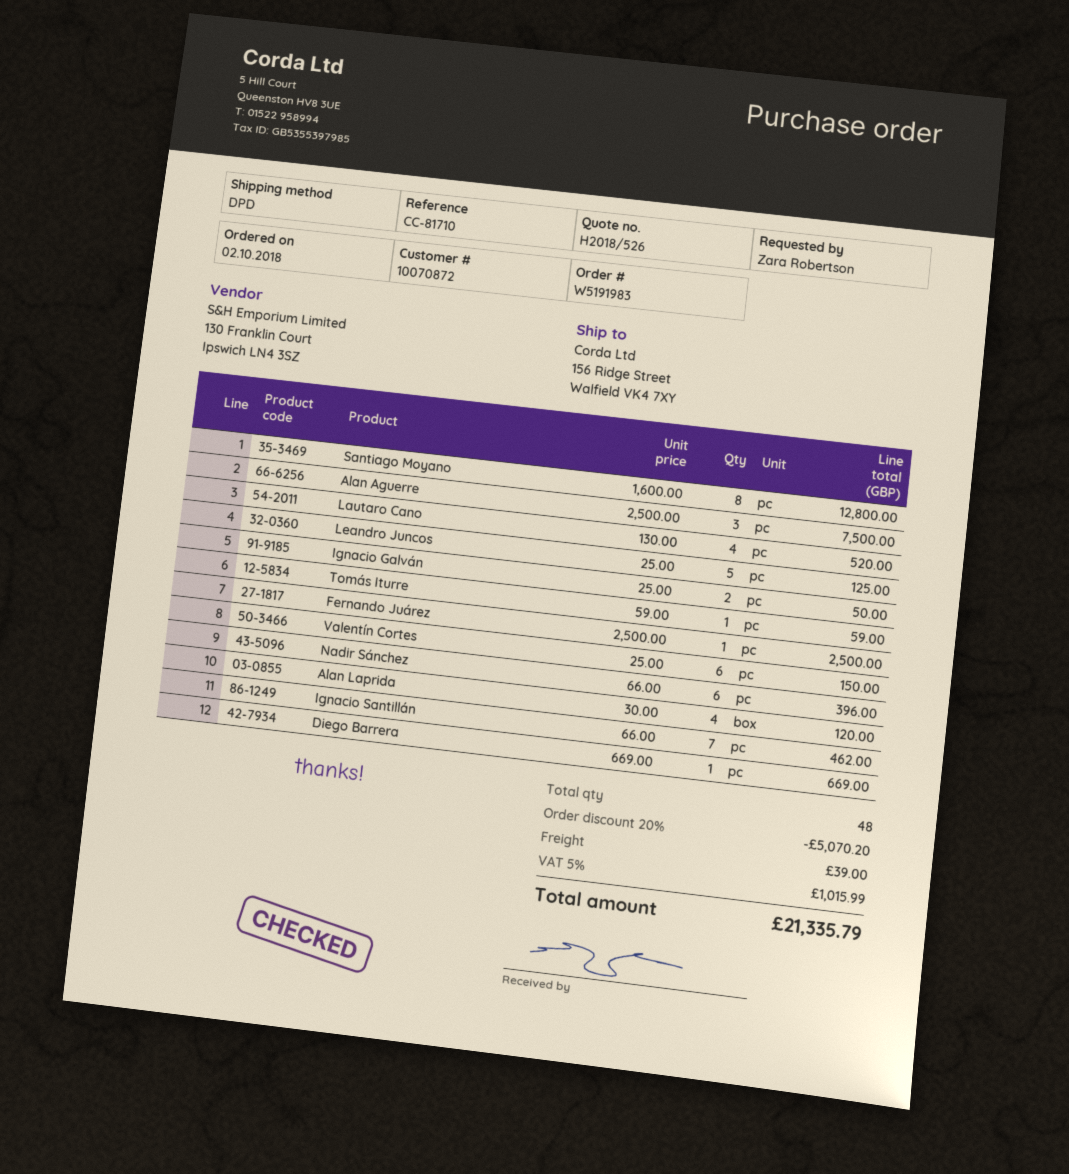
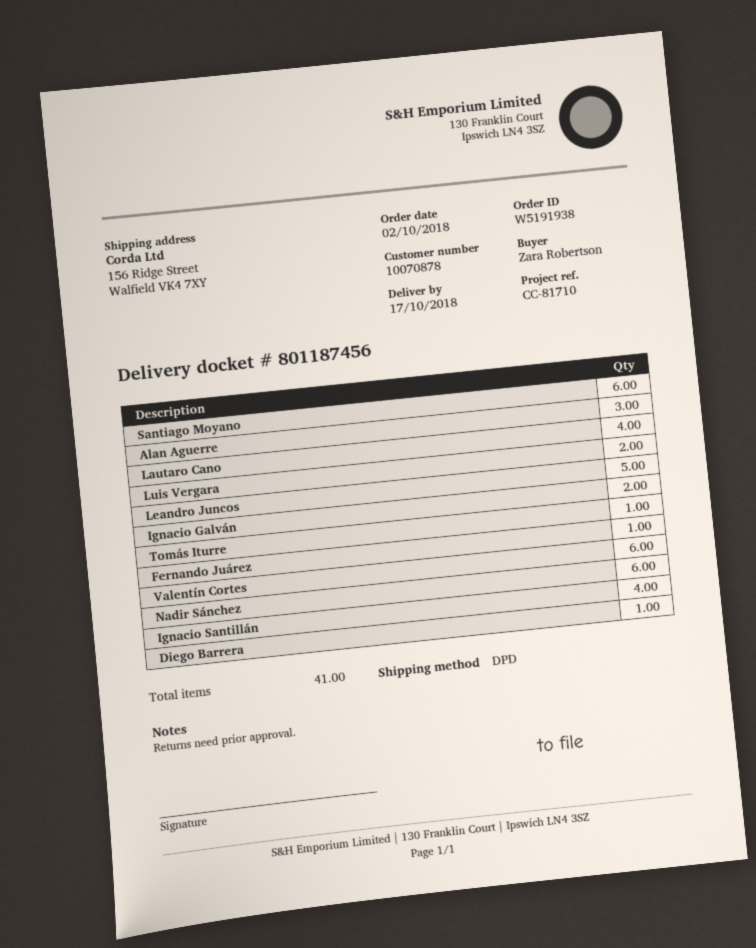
order number: W5191983 -> W5191938
customer number: 10070872 -> 10070878
Santiago Moyano: 8 -> 6
Alan Laprida: 4 -> none
Ignacio Santillán: 7 -> 4
Luis Vergara: none -> 2
total quantity: 48 -> 41

